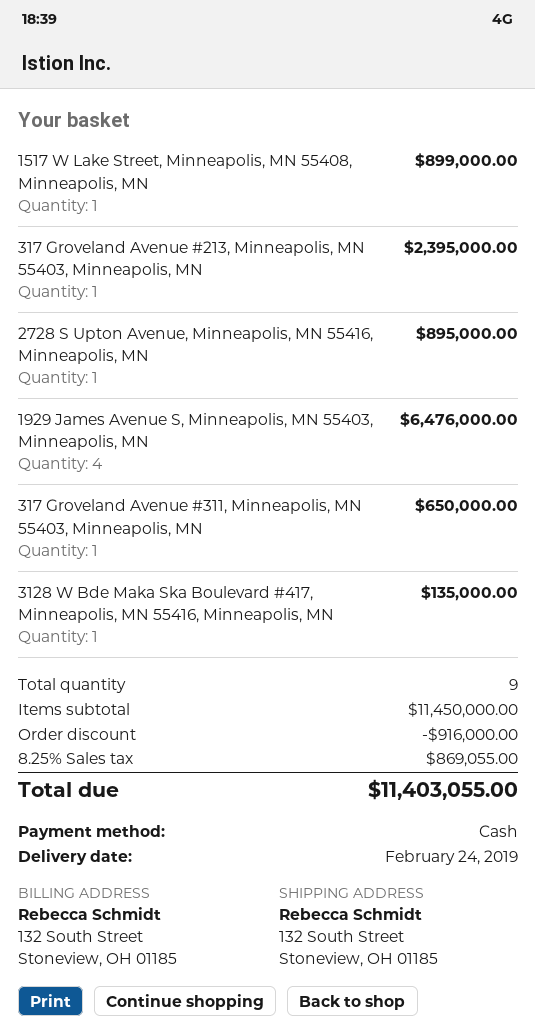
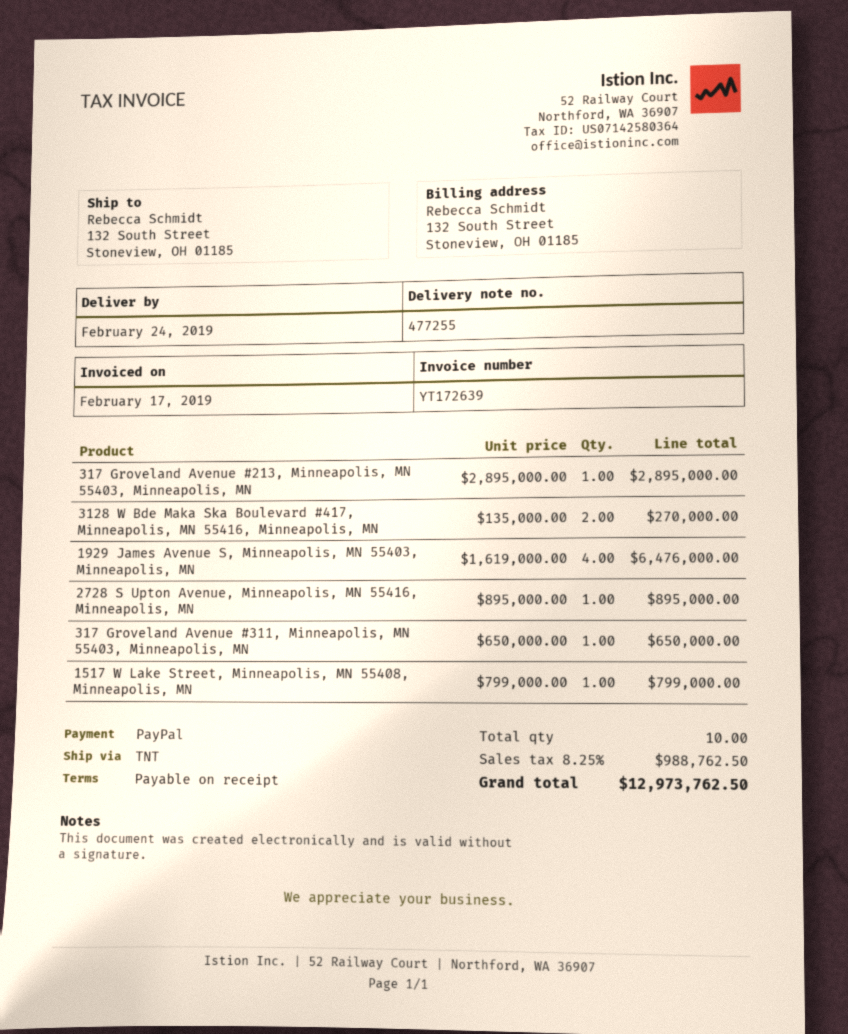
payment method: cash -> PayPal
1517 W Lake Street, Minneapolis, MN 55408, Minneapolis, MN: 1 for 899000.00 -> 1 for 799000.00
317 Groveland Avenue #213, Minneapolis, MN 55403, Minneapolis, MN: 1 for 2395000.00 -> 1 for 2895000.00
3128 W Bde Maka Ska Boulevard #417, Minneapolis, MN 55416, Minneapolis, MN: 1 for 135000.00 -> 2 for 270000.00
total quantity: 9 -> 10
discount: 916000.00 -> none
tax: 8.25% = 869055.00 -> 8.25% = 988762.50
total: 11403055.00 -> 12973762.50

